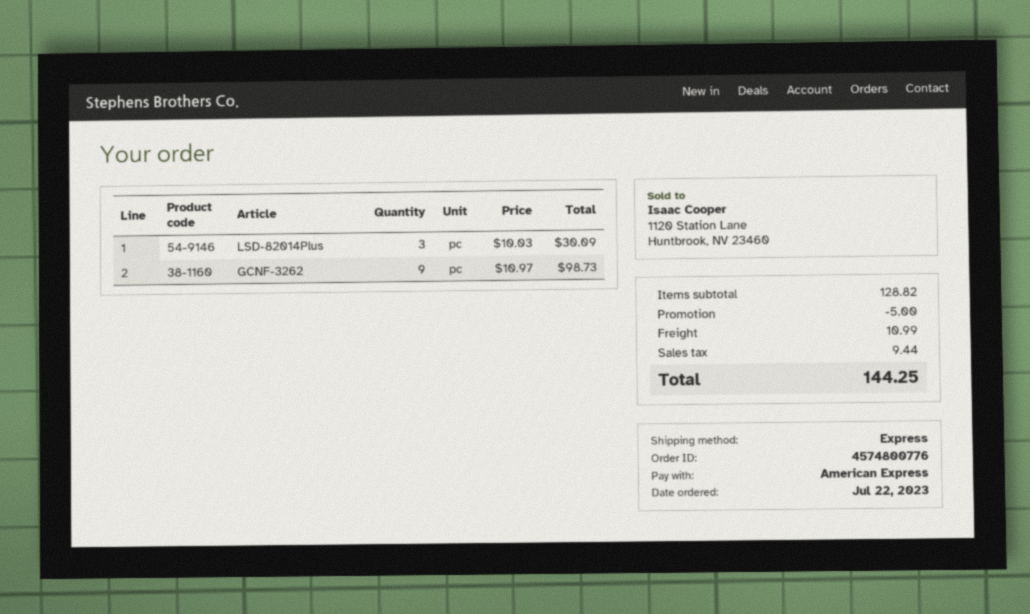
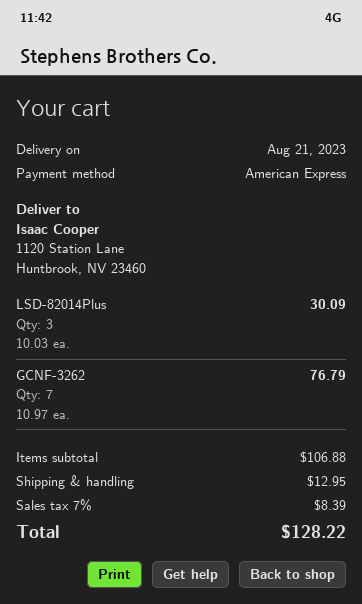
GCNF-3262: 9 x 10.97 = 98.73 -> 7 x 10.97 = 76.79
subtotal: 128.82 -> 106.88
discount: 5.00 -> none
shipping: 10.99 -> 12.95
tax: 9.44 -> 8.39
total: 144.25 -> 128.22

